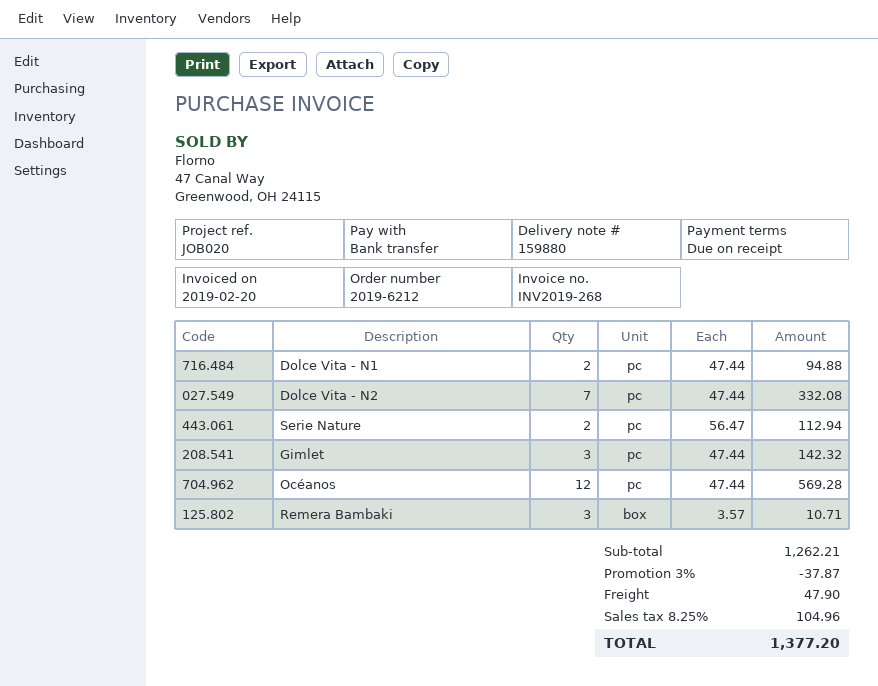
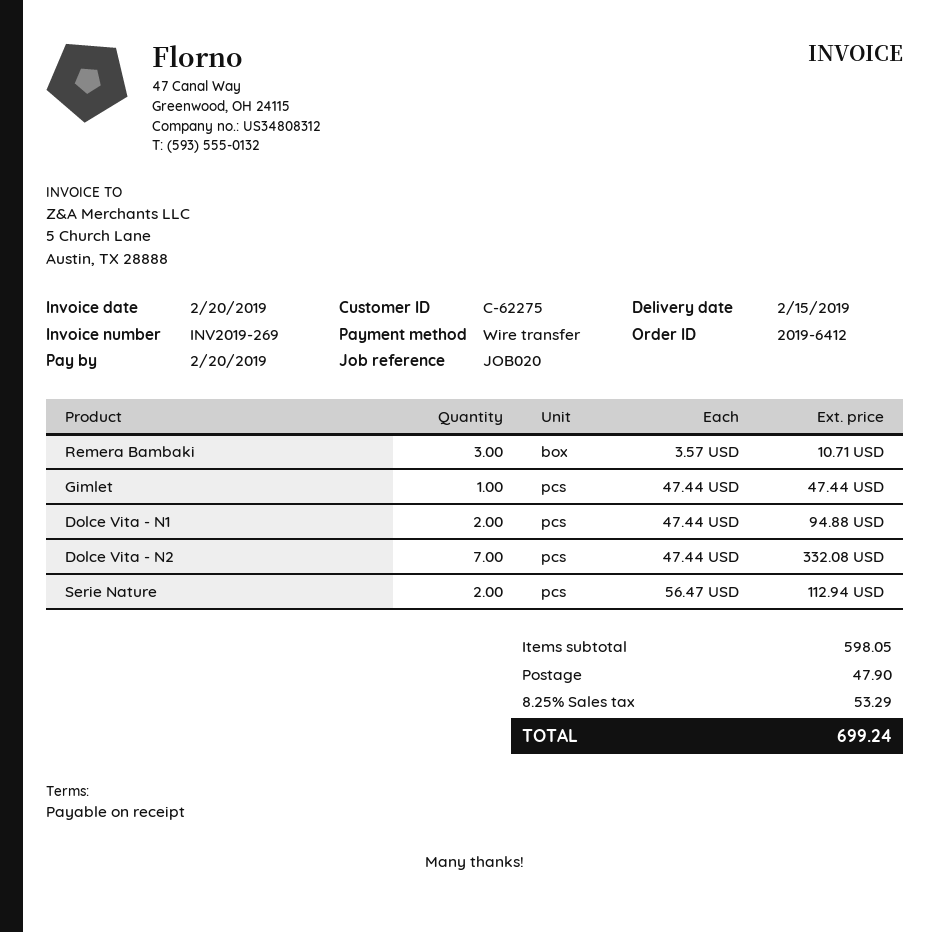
order number: 2019-6212 -> 2019-6412
invoice number: INV2019-268 -> INV2019-269
Gimlet: 3 x 47.44 = 142.32 -> 1 x 47.44 = 47.44
Océanos: 12 x 47.44 = 569.28 -> none
subtotal: 1262.21 -> 598.05
discount: 3% = 37.87 -> none
tax: 8.25% = 104.96 -> 8.25% = 53.29
total: 1377.20 -> 699.24

